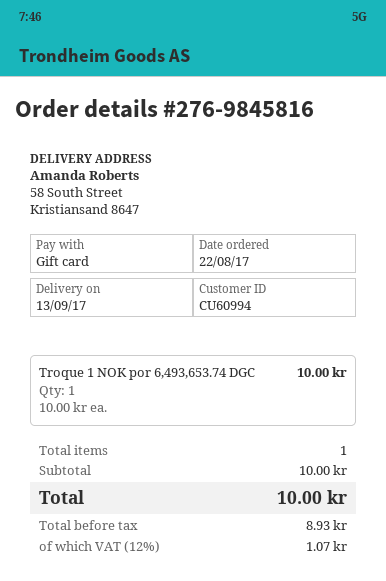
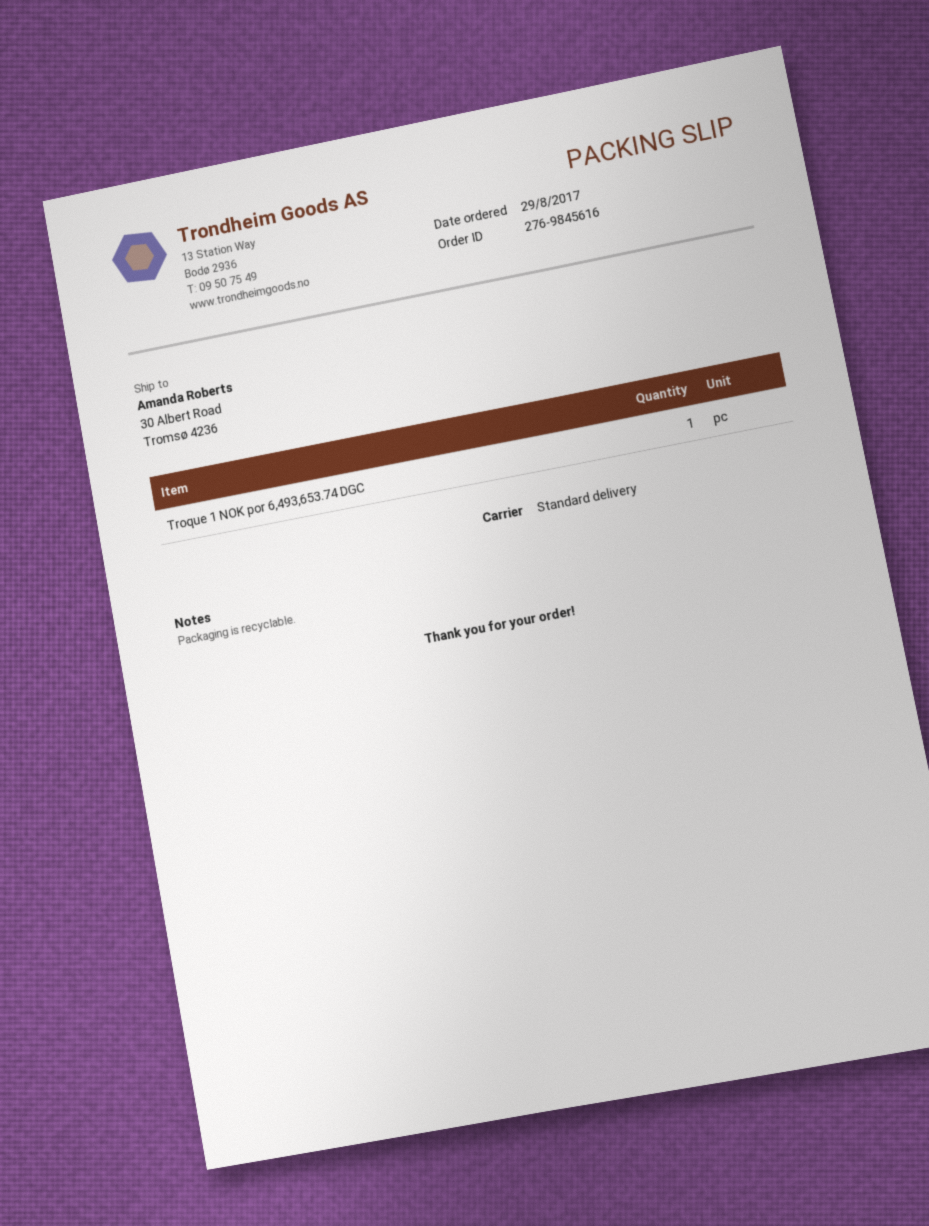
order number: 276-9845816 -> 276-9845616
order date: 2017-08-22 -> 2017-08-29
ship to: 58 South Street, Kristiansand 8647 -> 30 Albert Road, Tromsø 4236

